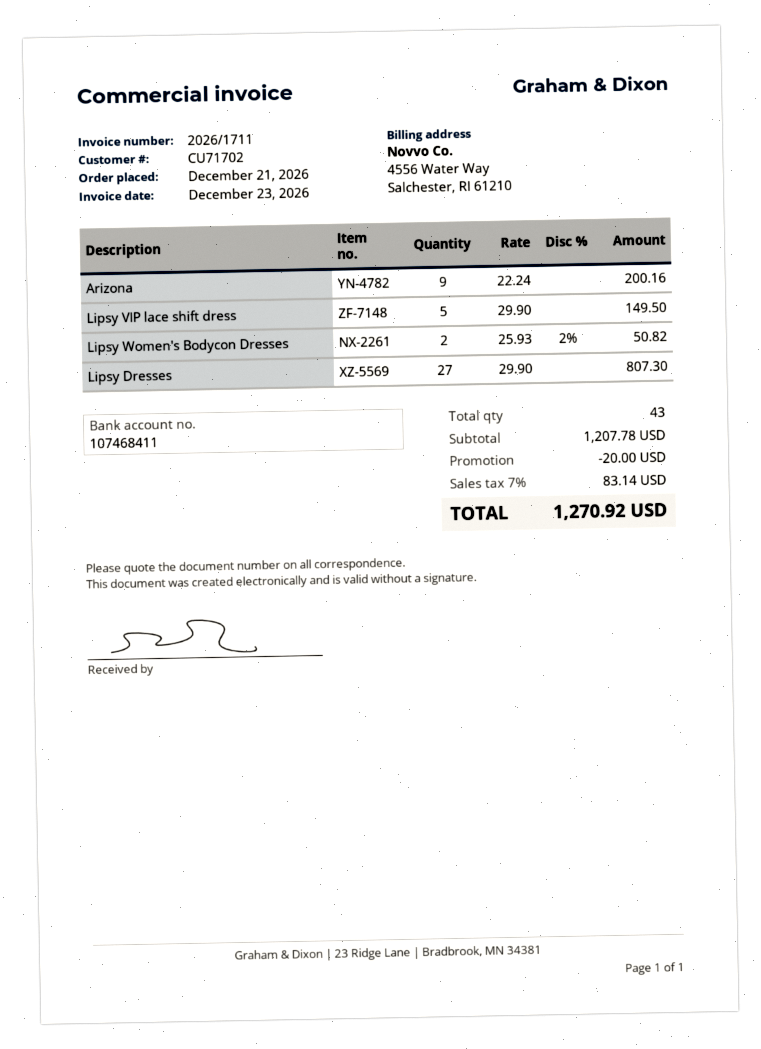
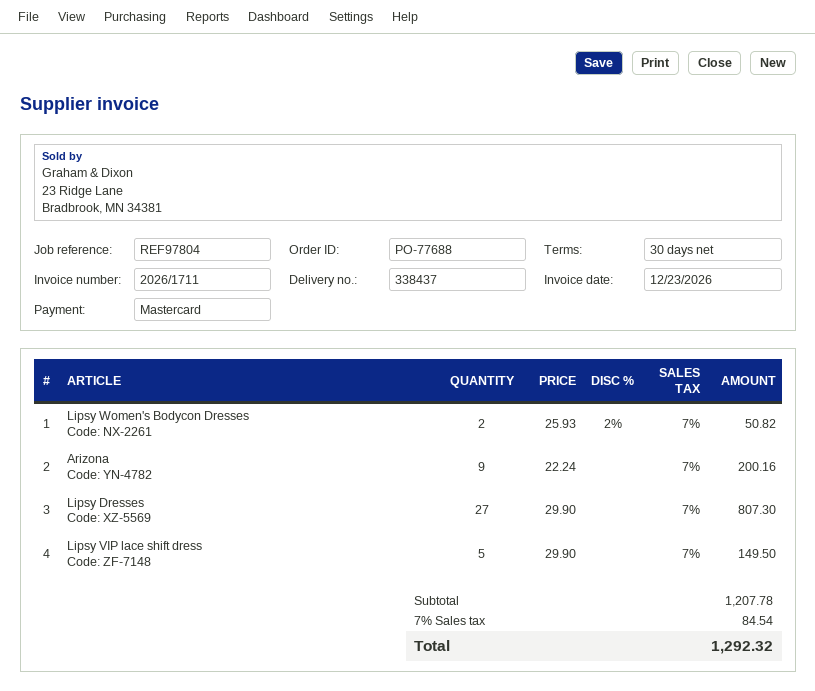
discount: 20.00 -> none
tax: 7% = 83.14 -> 7% = 84.54
total: 1270.92 -> 1292.32

